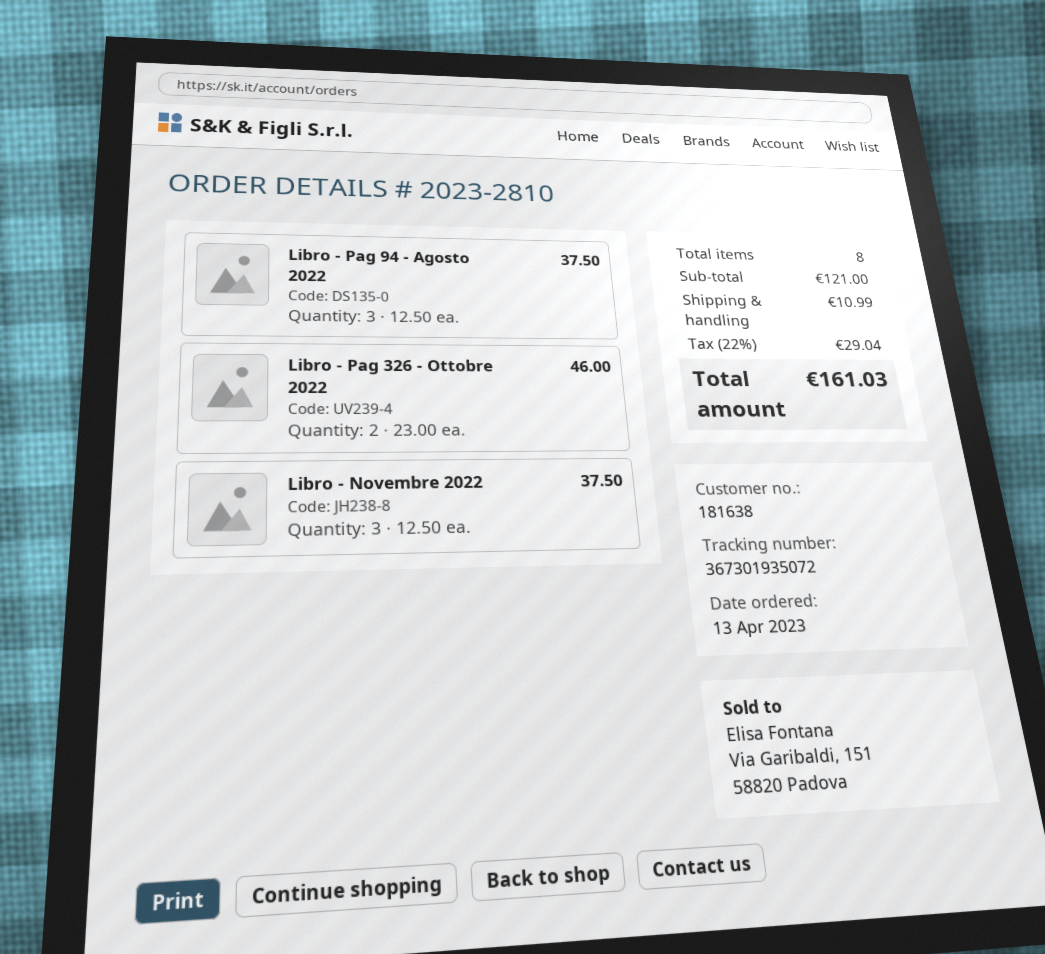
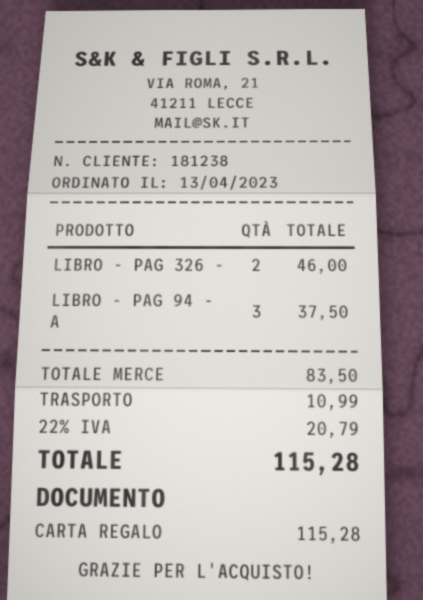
customer number: 181638 -> 181238
Libro - Novembre 2022: 3 for 37.50 -> none
subtotal: 121.00 -> 83.50
tax: 22% = 29.04 -> 22% = 20.79
total: 161.03 -> 115.28

